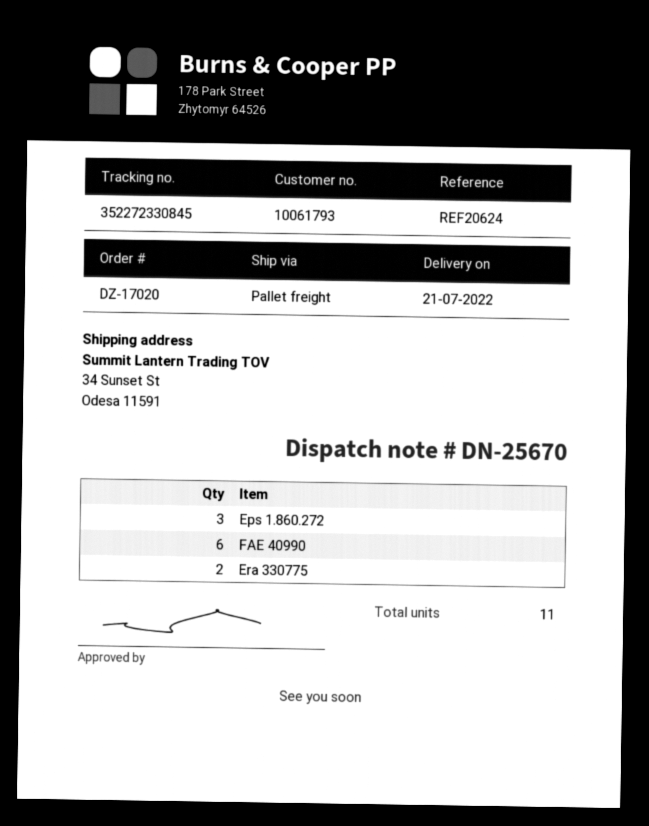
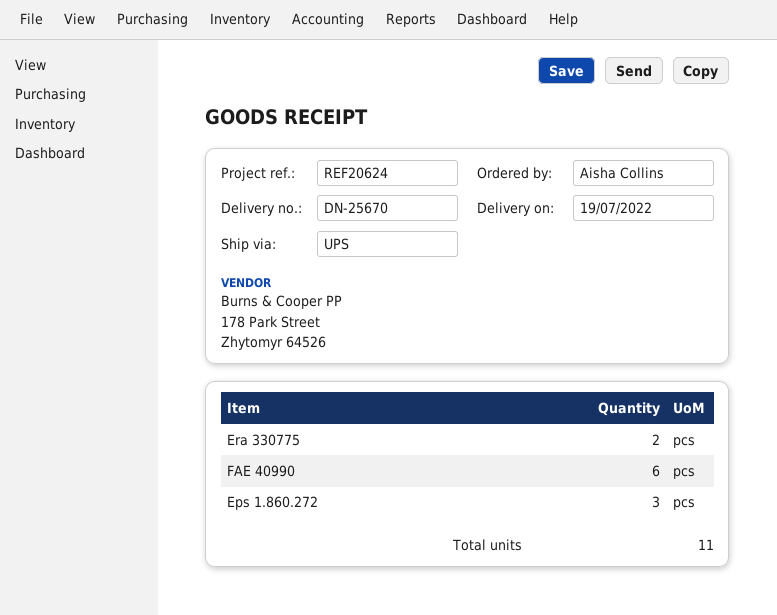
delivery date: 2022-07-21 -> 2022-07-19
shipping method: pallet freight -> UPS

